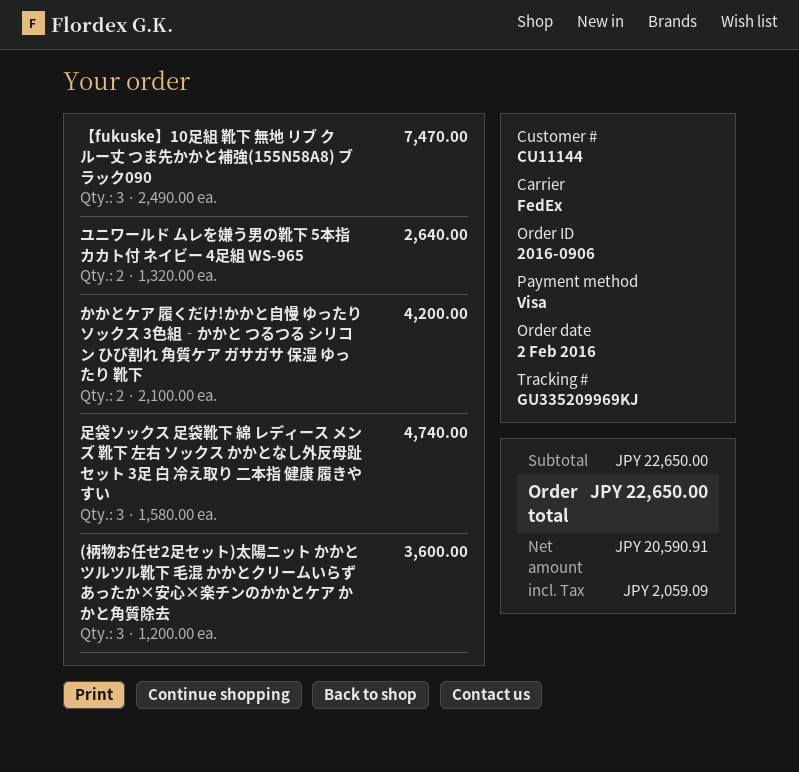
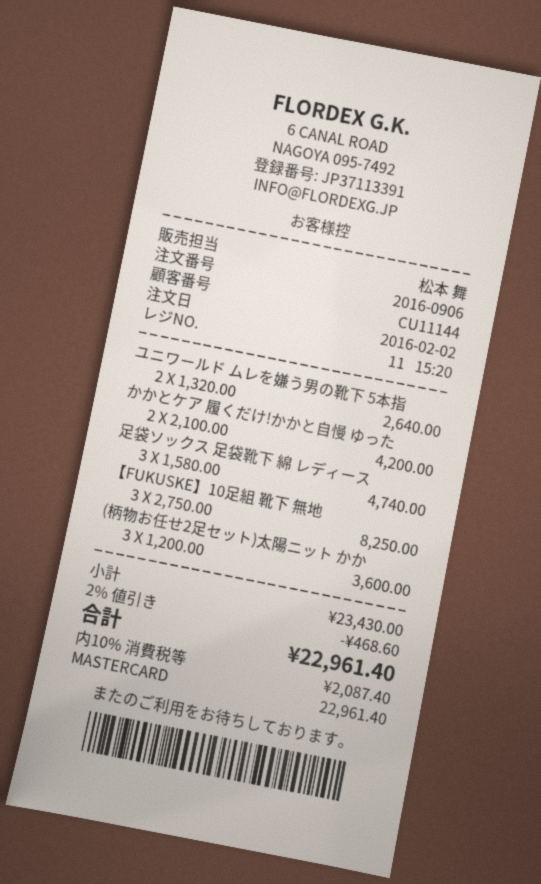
payment method: Visa -> Mastercard
【fukuske】10足組 靴下 無地 リブ クルー丈 つま先かかと補強(155N58A8) ブラック090: 3 x 2490.00 = 7470.00 -> 3 x 2750.00 = 8250.00
subtotal: 22650.00 -> 23430.00
discount: none -> 2% = 468.60
tax: 2059.09 -> 2087.40
total: 22650.00 -> 22961.40

